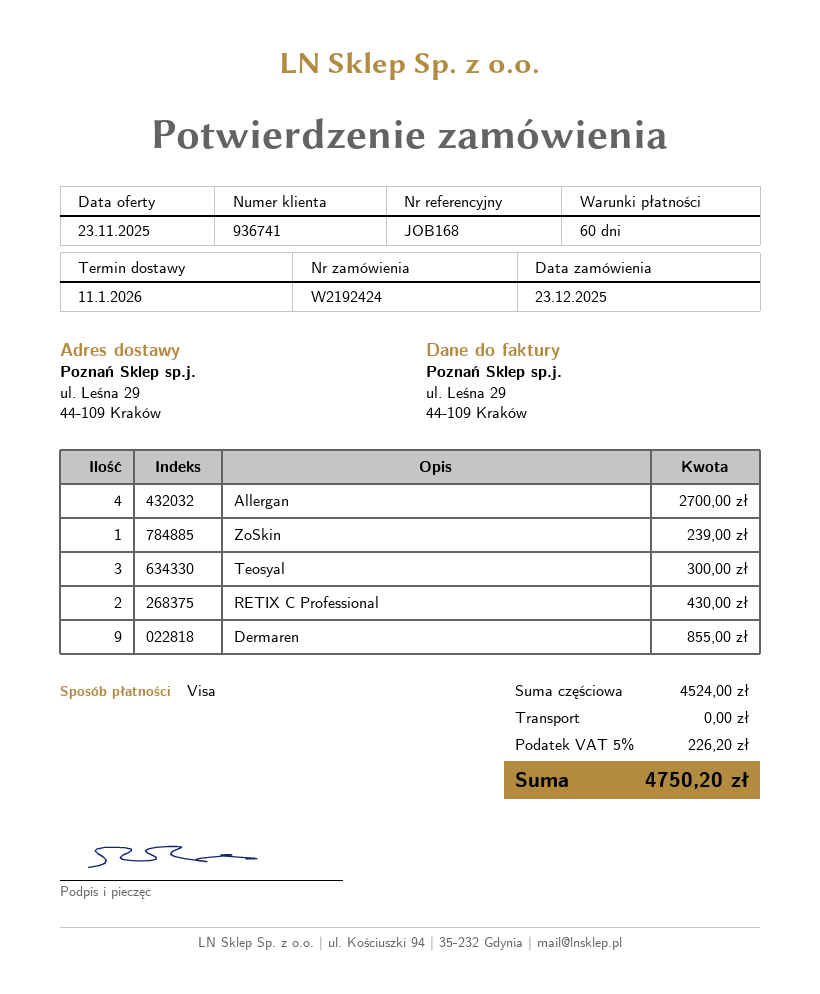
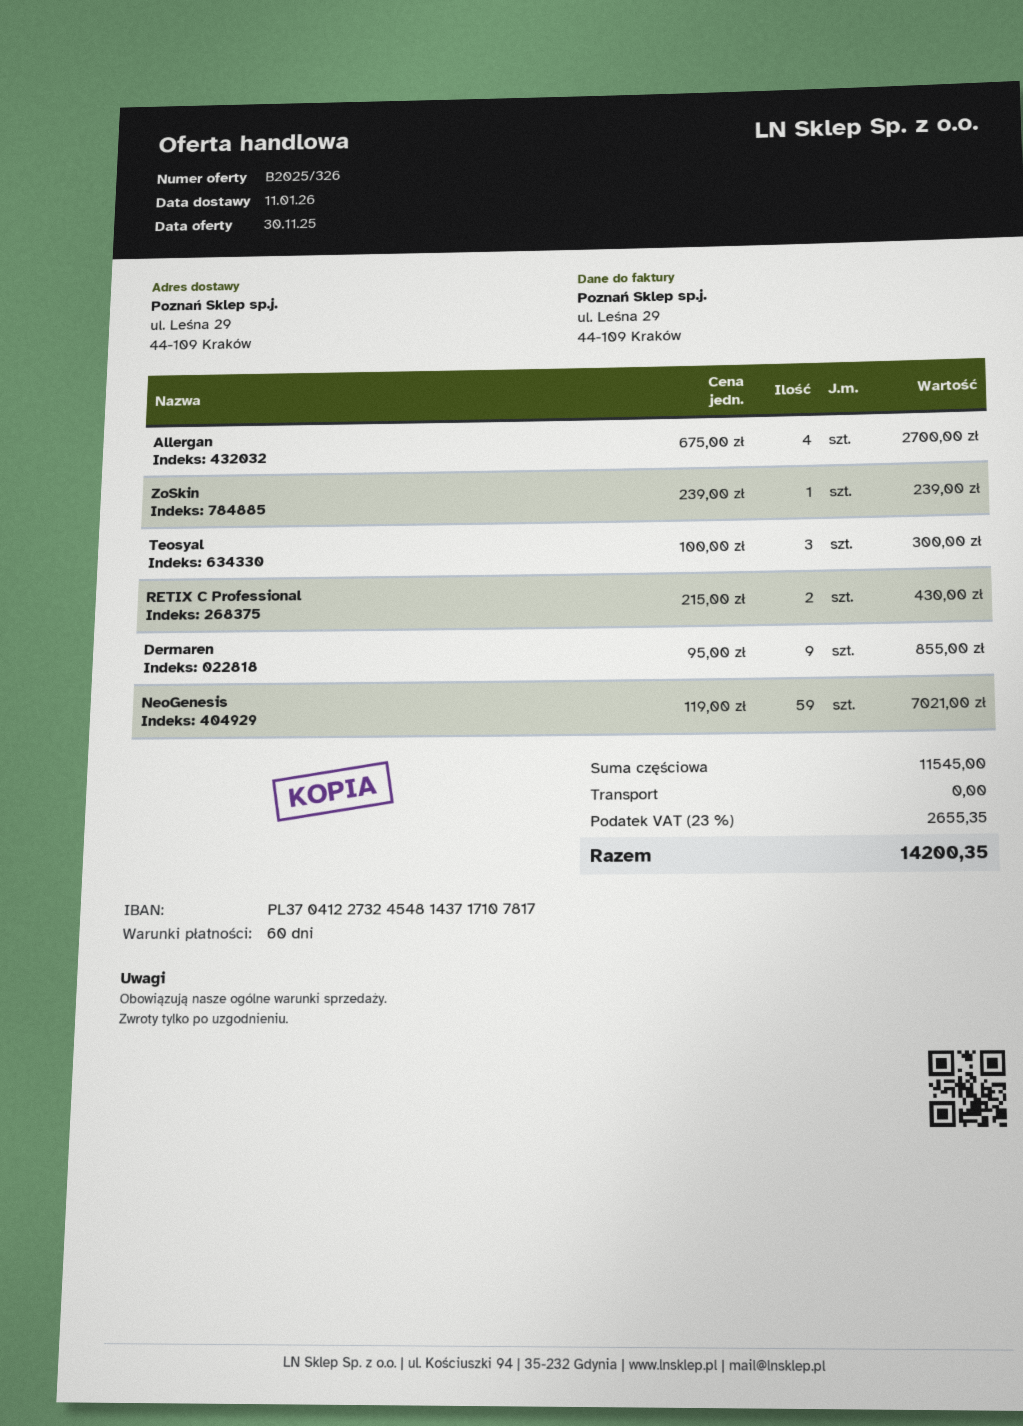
quote date: 2025-11-23 -> 2025-11-30
NeoGenesis: none -> 59 for 7021.00
subtotal: 4524.00 -> 11545.00
tax: 5% = 226.20 -> 23% = 2655.35
total: 4750.20 -> 14200.35

